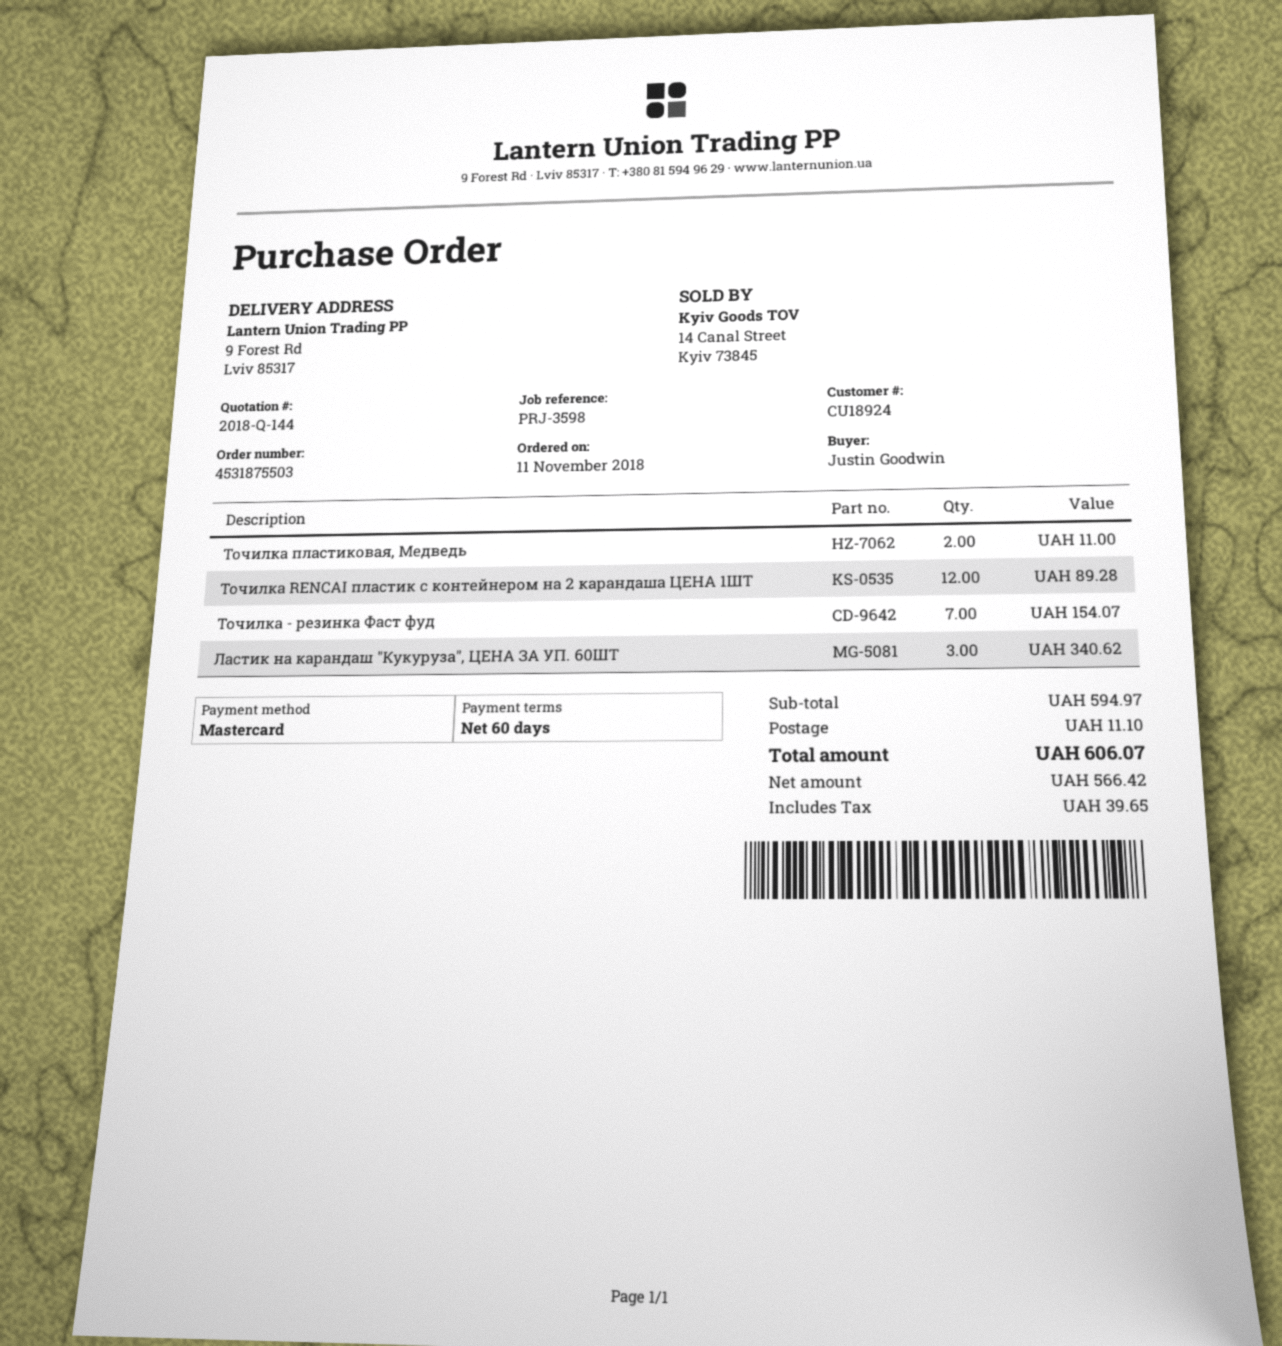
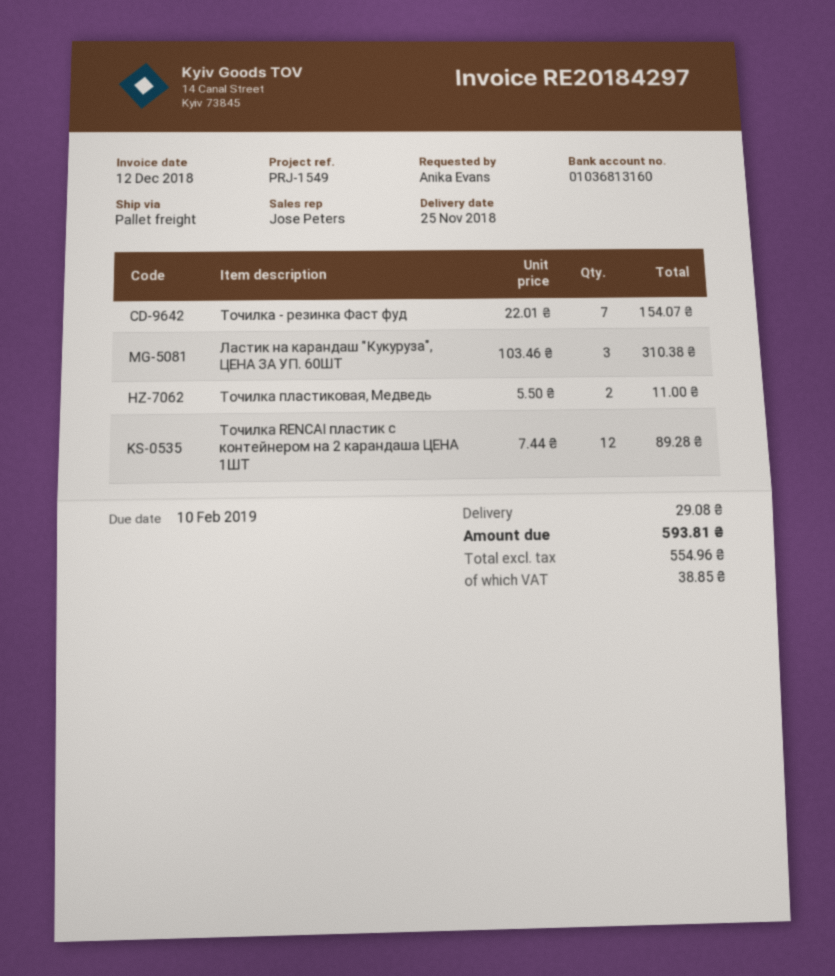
reference: PRJ-3598 -> PRJ-1549
ordered by: Justin Goodwin -> Anika Evans
Ластик на карандаш "Кукуруза", ЦЕНА ЗА УП. 60ШТ: 3 for 340.62 -> 3 for 310.38
shipping: 11.10 -> 29.08
net: 566.42 -> 554.96
tax: 39.65 -> 38.85
total: 606.07 -> 593.81

